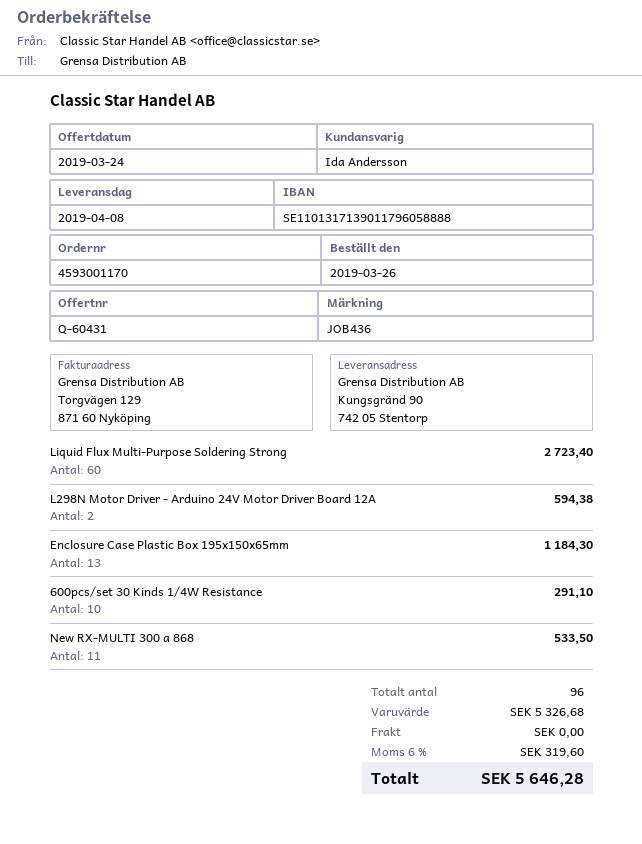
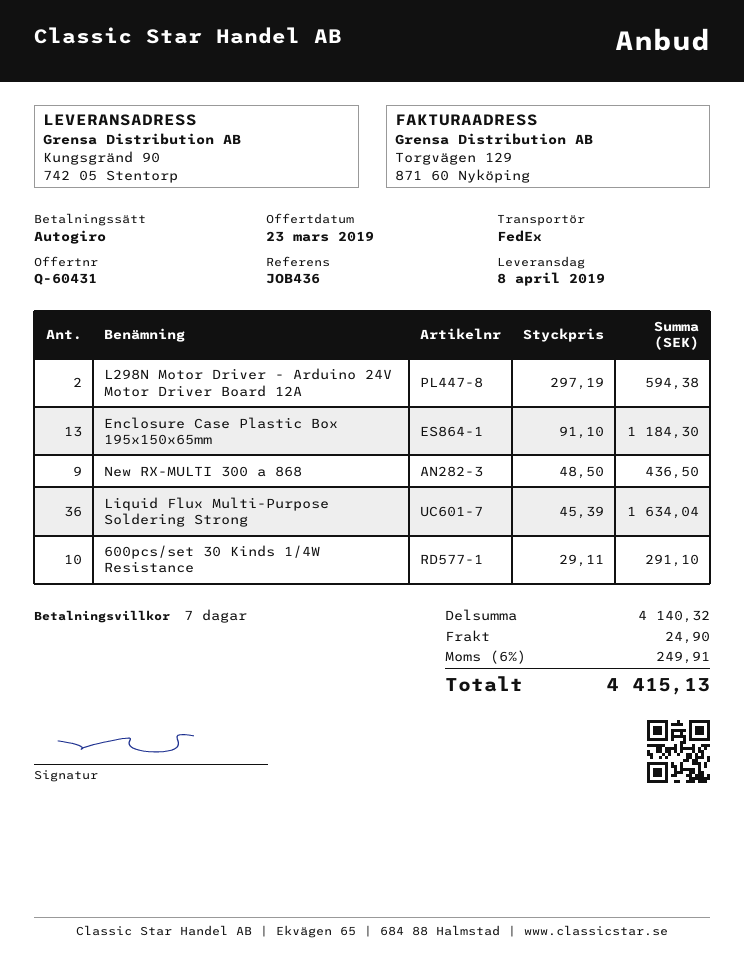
quote date: 2019-03-24 -> 2019-03-23
Liquid Flux Multi-Purpose Soldering Strong: 60 for 2723.40 -> 36 for 1634.04
New RX-MULTI 300 a 868: 11 for 533.50 -> 9 for 436.50
subtotal: 5326.68 -> 4140.32
shipping: 0.00 -> 24.90
tax: 6% = 319.60 -> 6% = 249.91
total: 5646.28 -> 4415.13

